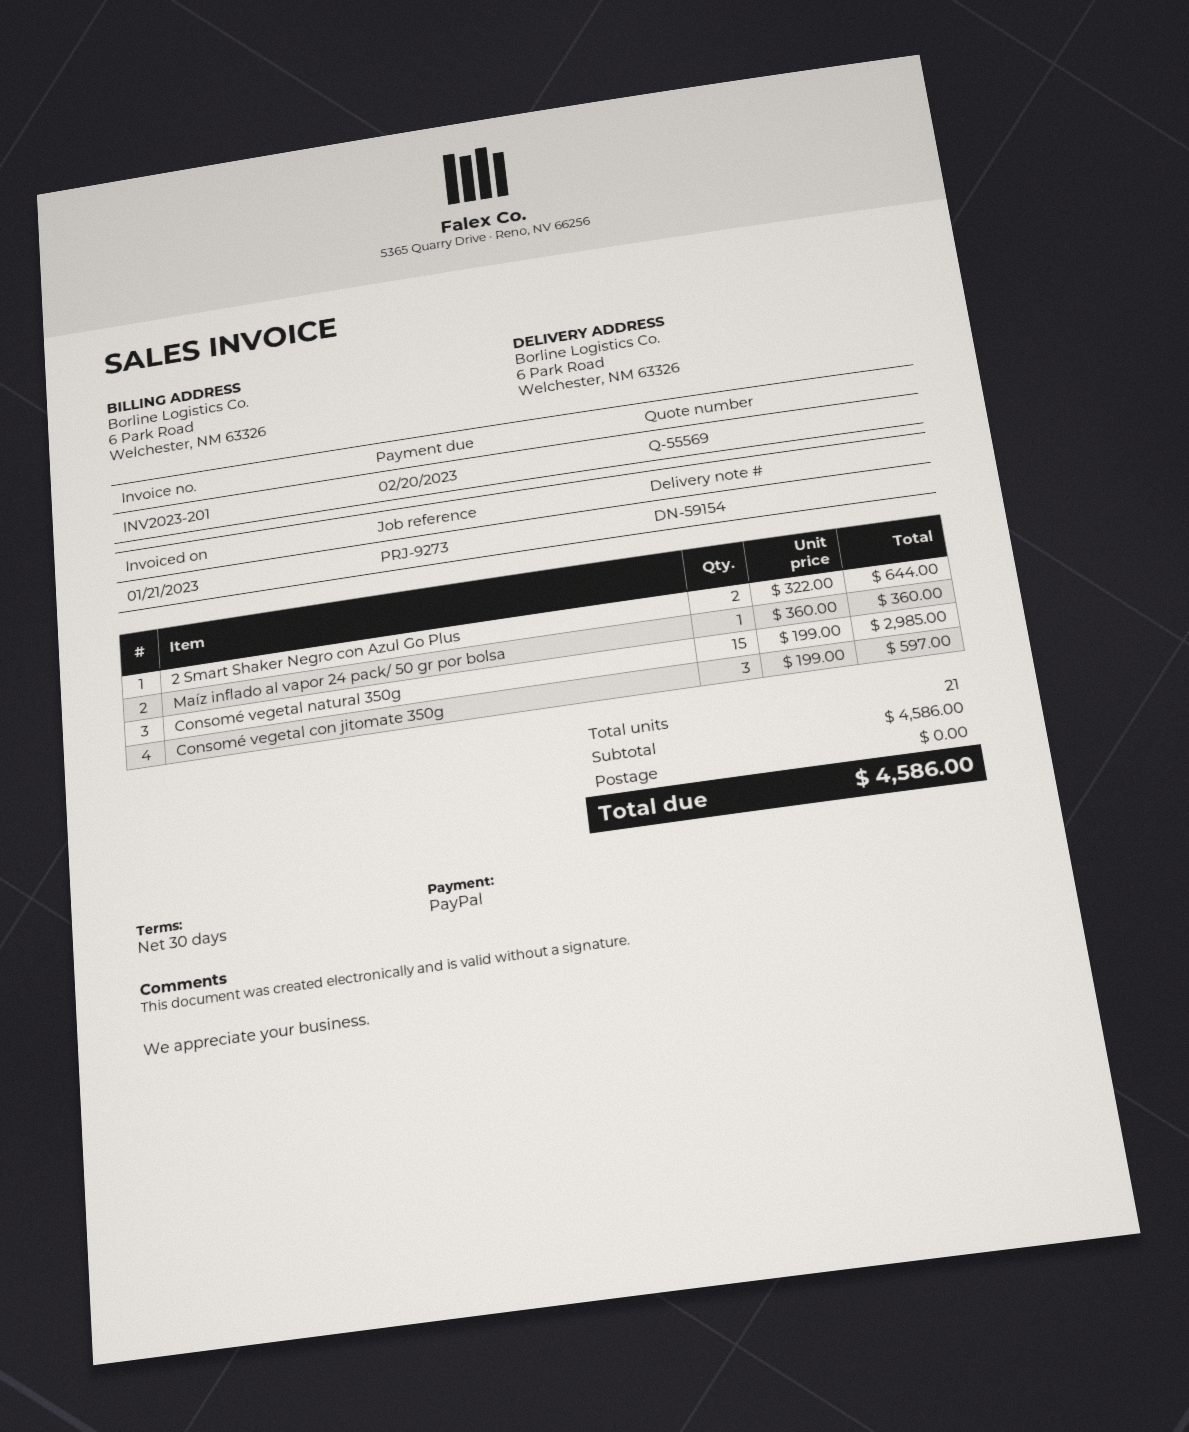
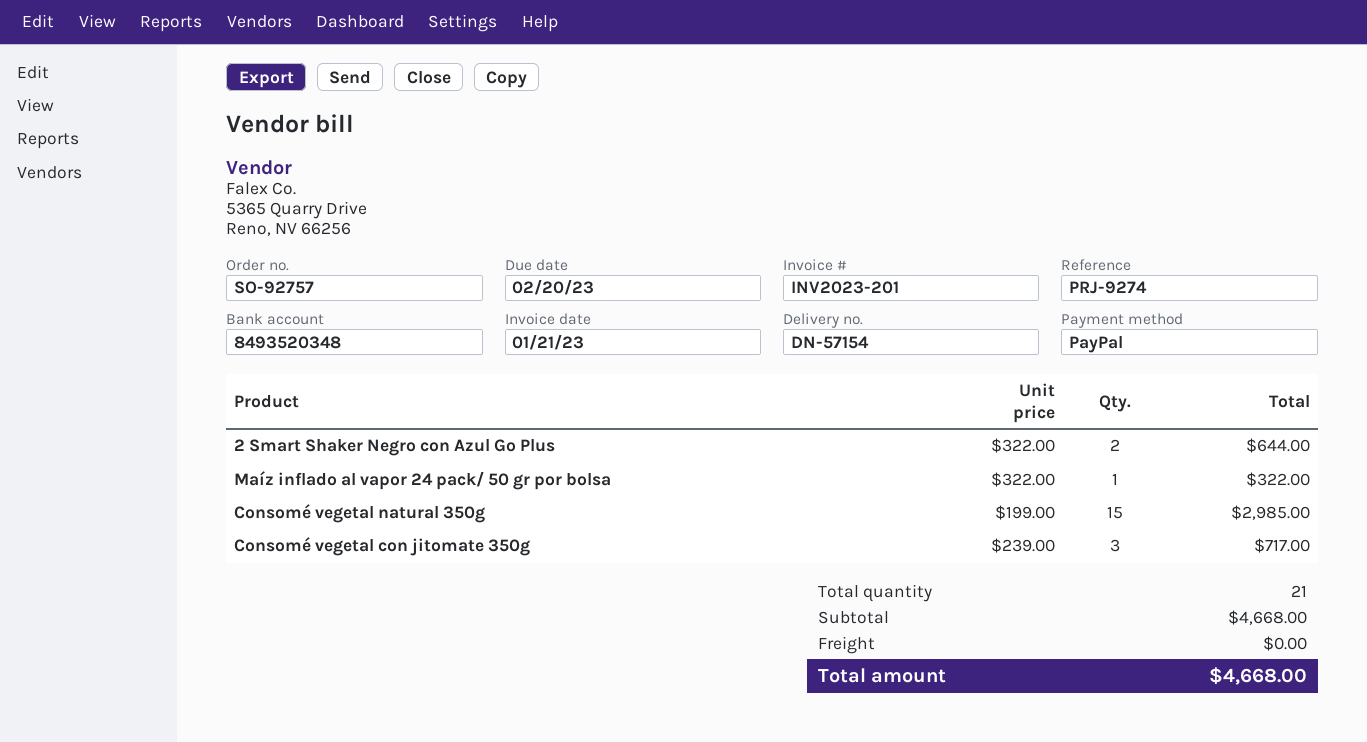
delivery note number: DN-59154 -> DN-57154
reference: PRJ-9273 -> PRJ-9274
Maíz inflado al vapor 24 pack/ 50 gr por bolsa: 1 x 360.00 = 360.00 -> 1 x 322.00 = 322.00
Consomé vegetal con jitomate 350g: 3 x 199.00 = 597.00 -> 3 x 239.00 = 717.00
subtotal: 4586.00 -> 4668.00
total: 4586.00 -> 4668.00

